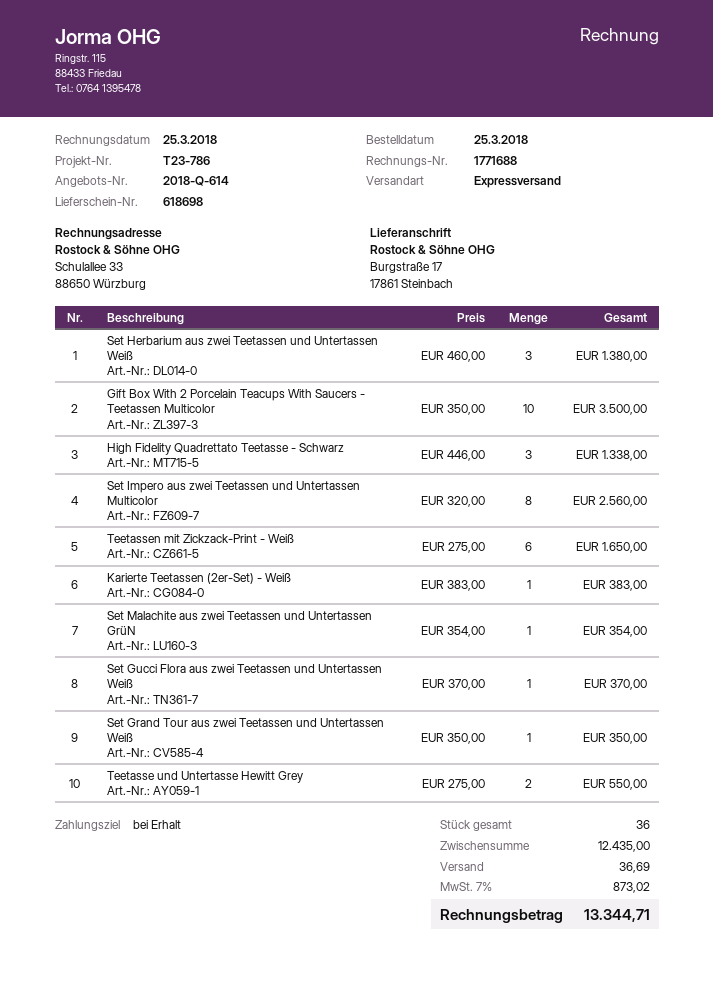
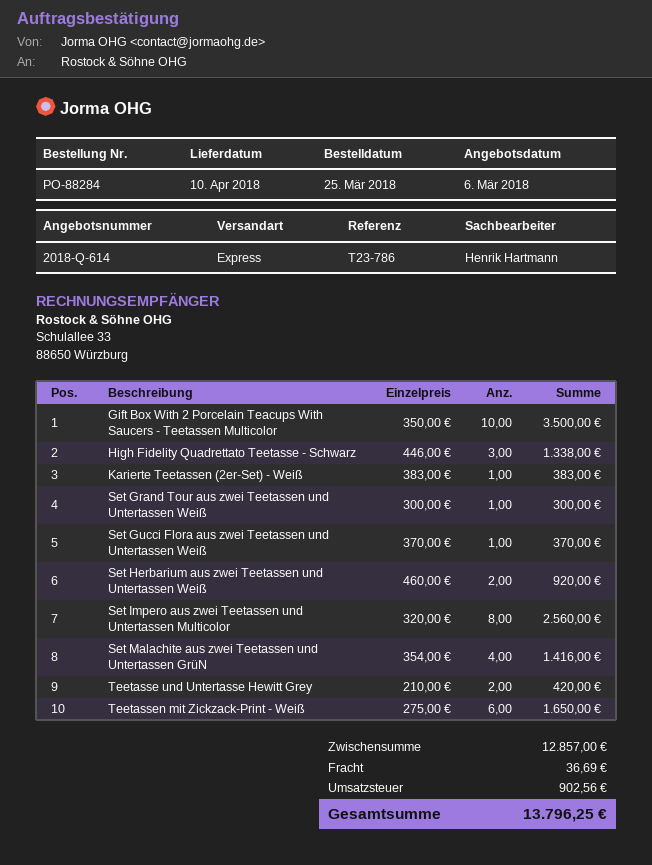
Set Herbarium aus zwei Teetassen und Untertassen Weiß: 3 x 460.00 = 1380.00 -> 2 x 460.00 = 920.00
Set Malachite aus zwei Teetassen und Untertassen GrüN: 1 x 354.00 = 354.00 -> 4 x 354.00 = 1416.00
Set Grand Tour aus zwei Teetassen und Untertassen Weiß: 1 x 350.00 = 350.00 -> 1 x 300.00 = 300.00
Teetasse und Untertasse Hewitt Grey: 2 x 275.00 = 550.00 -> 2 x 210.00 = 420.00
subtotal: 12435.00 -> 12857.00
tax: 873.02 -> 902.56
total: 13344.71 -> 13796.25

